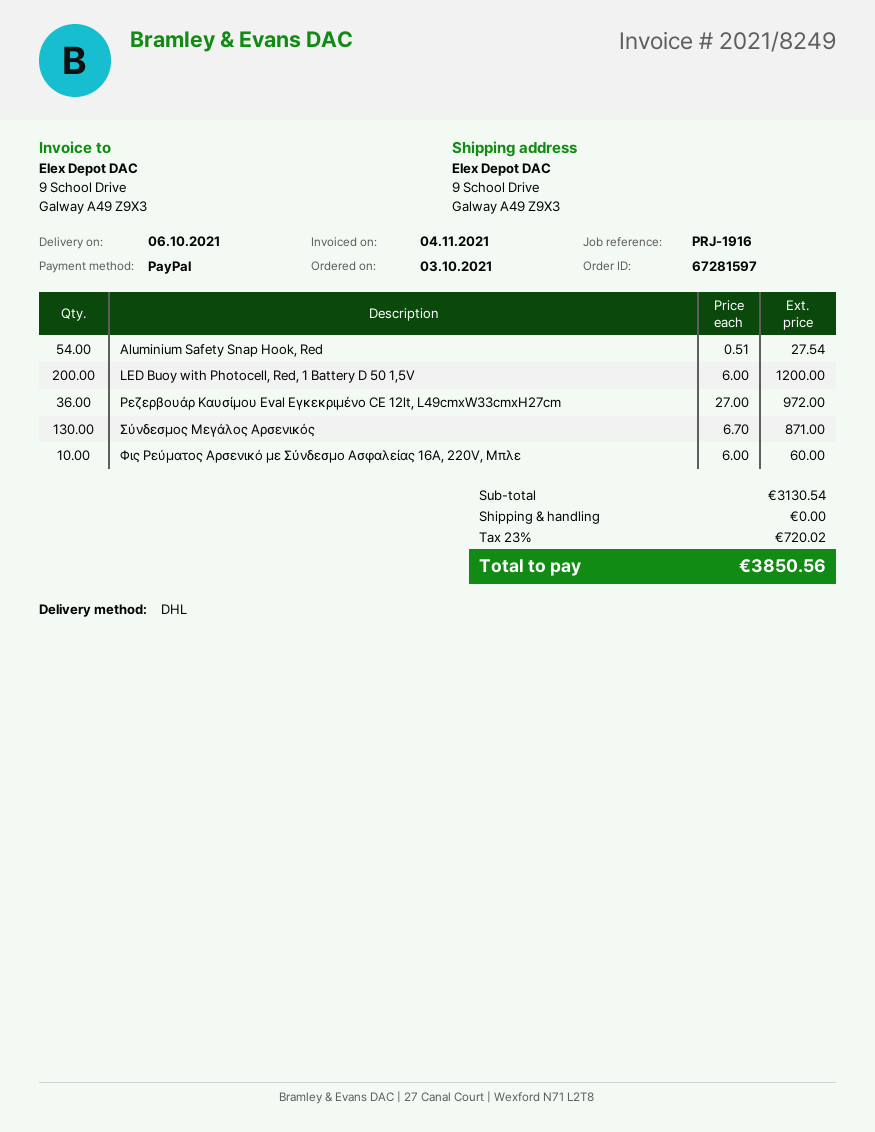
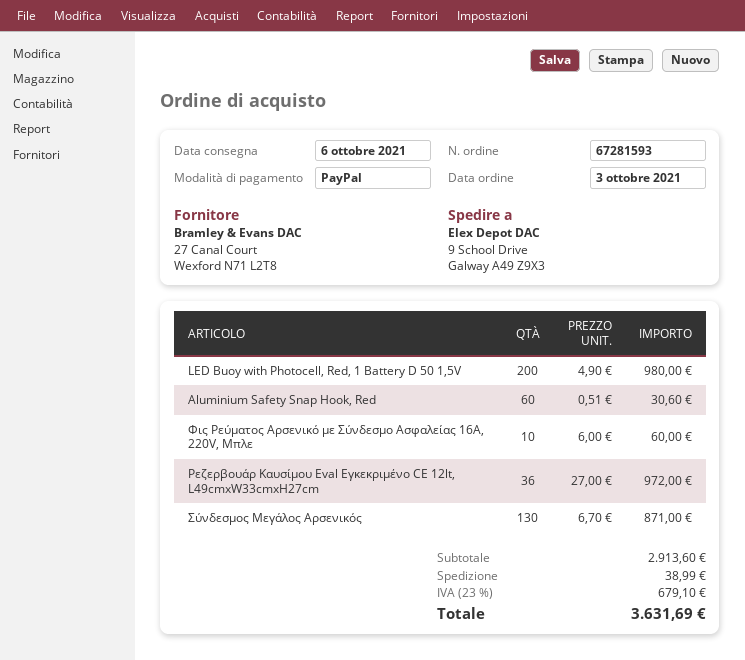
order number: 67281597 -> 67281593
Aluminium Safety Snap Hook, Red: 54 x 0.51 = 27.54 -> 60 x 0.51 = 30.60
LED Buoy with Photocell, Red, 1 Battery D 50 1,5V: 200 x 6.00 = 1200.00 -> 200 x 4.90 = 980.00
subtotal: 3130.54 -> 2913.60
shipping: 0.00 -> 38.99
tax: 23% = 720.02 -> 23% = 679.10
total: 3850.56 -> 3631.69

